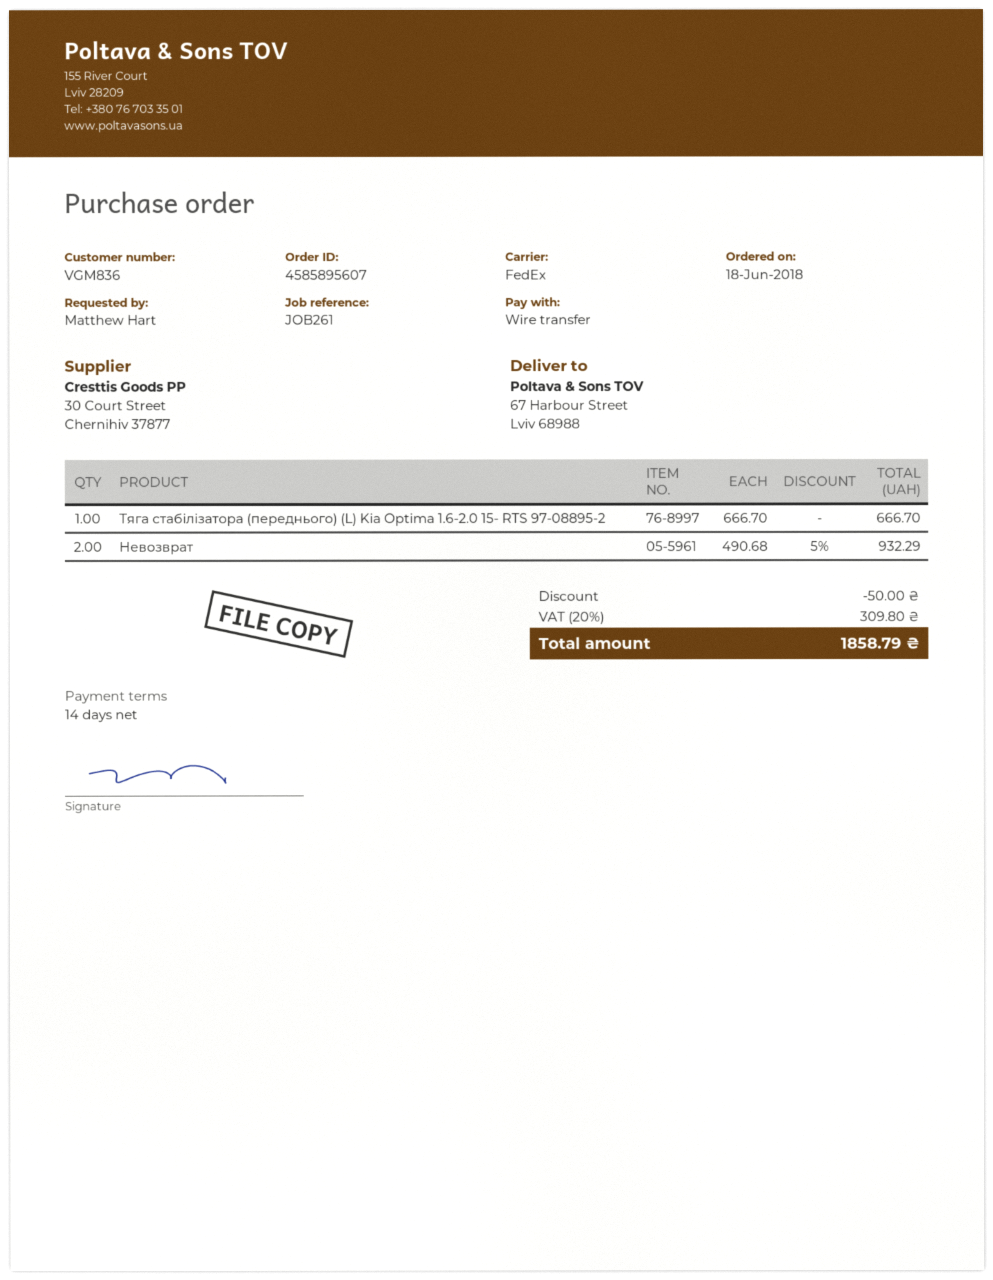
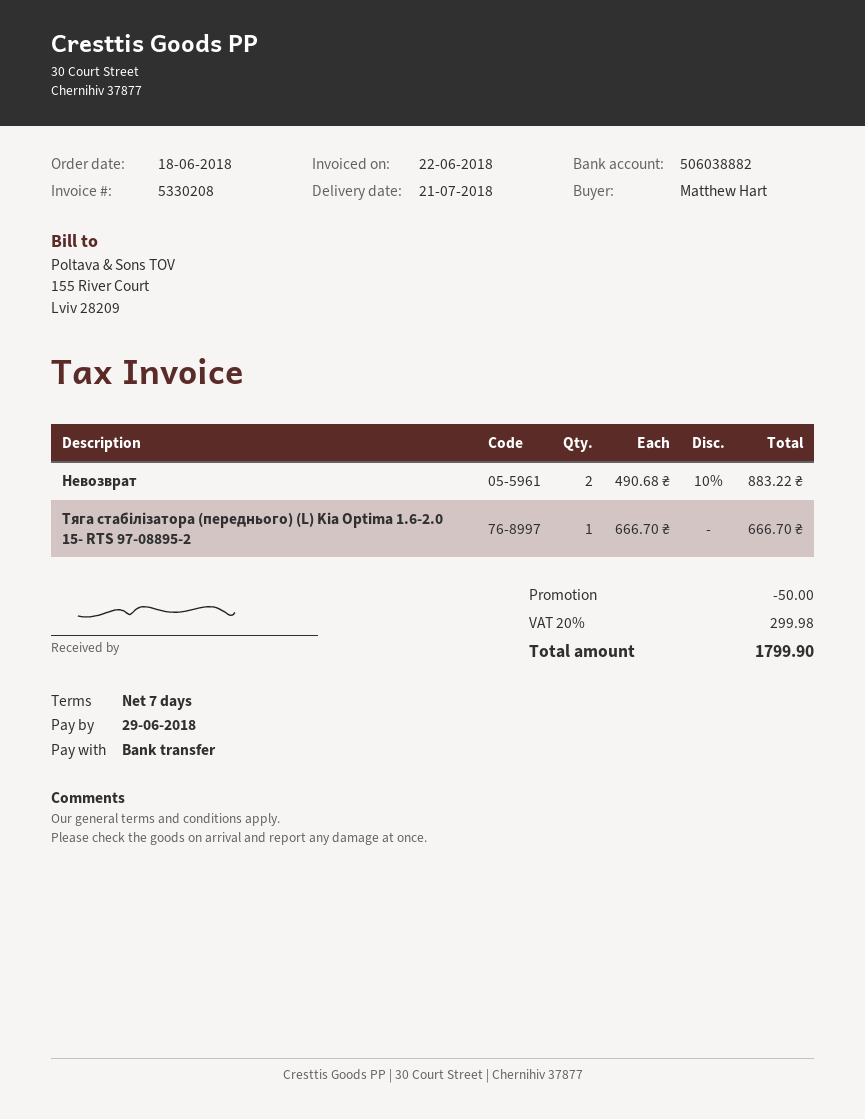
payment terms: 14 days -> 7 days
Невозврат: 2 x 490.68 - 5% = 932.29 -> 2 x 490.68 - 10% = 883.22
tax: 20% = 309.80 -> 20% = 299.98
total: 1858.79 -> 1799.90

